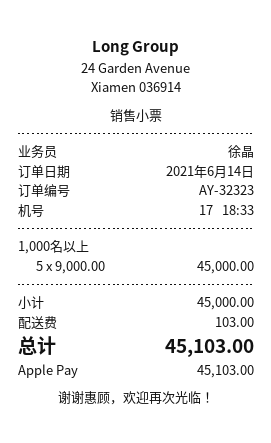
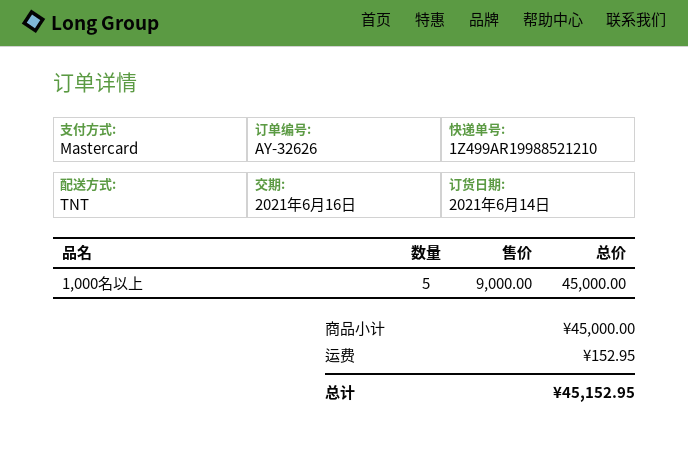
order number: AY-32323 -> AY-32626
payment method: Apple Pay -> Mastercard
shipping: 103.00 -> 152.95
total: 45103.00 -> 45152.95

